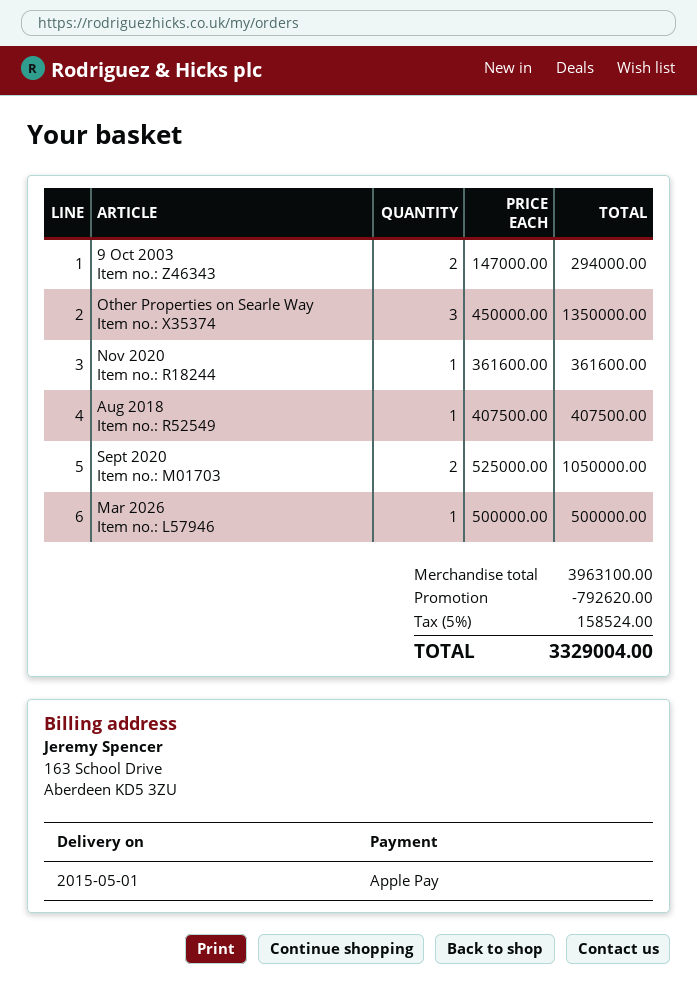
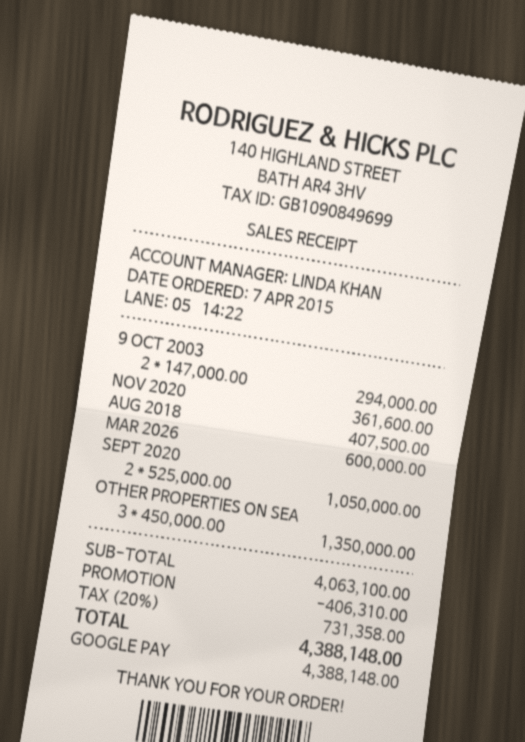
payment method: Apple Pay -> Google Pay
Mar 2026: 1 x 500000.00 = 500000.00 -> 1 x 600000.00 = 600000.00
subtotal: 3963100.00 -> 4063100.00
discount: 792620.00 -> 406310.00
tax: 5% = 158524.00 -> 20% = 731358.00
total: 3329004.00 -> 4388148.00

